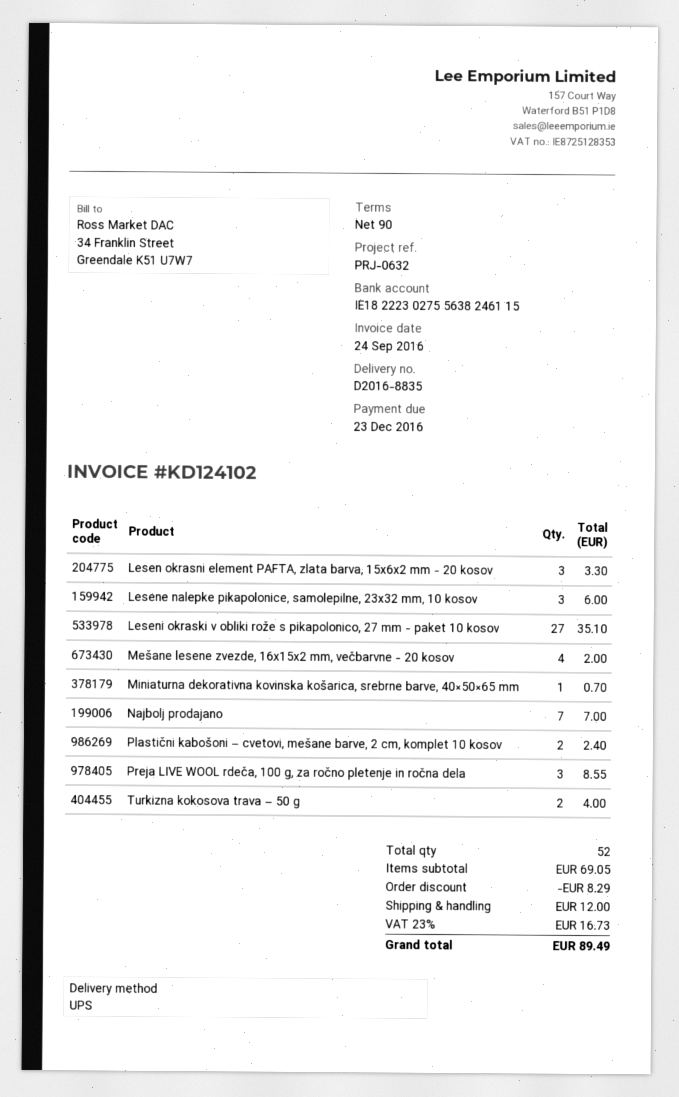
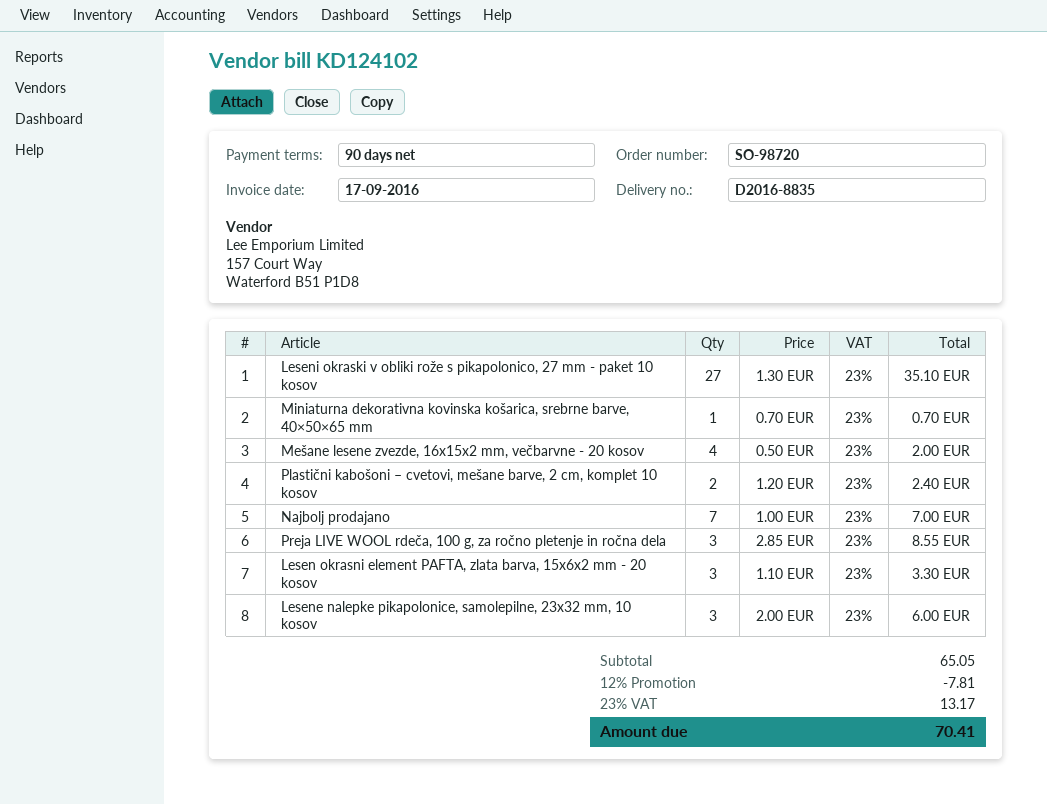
invoice date: 2016-09-24 -> 2016-09-17
Turkizna kokosova trava – 50 g: 2 for 4.00 -> none
subtotal: 69.05 -> 65.05
discount: 8.29 -> 7.81
shipping: 12.00 -> none
tax: 23% = 16.73 -> 23% = 13.17
total: 89.49 -> 70.41

